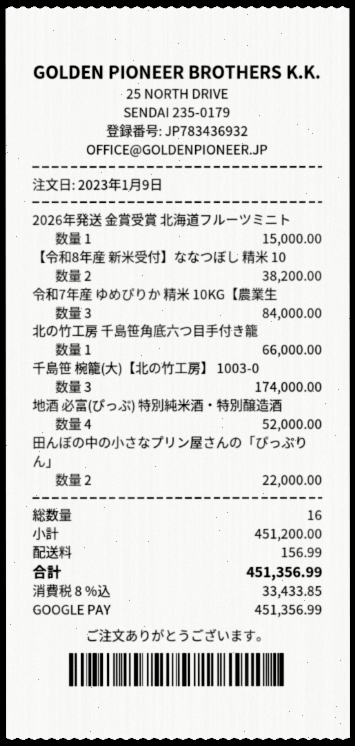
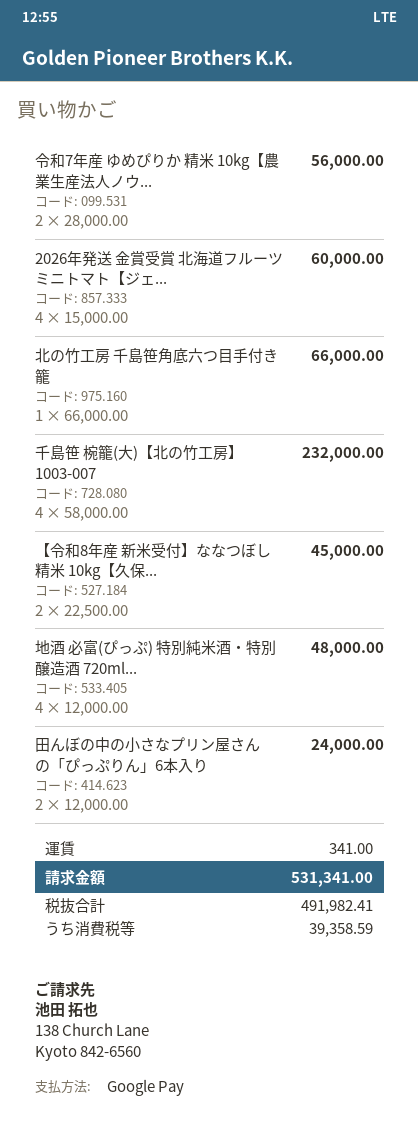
2026年発送 金賞受賞 北海道フルーツミニト: 1 for 15000.00 -> 4 for 60000.00
【令和8年産 新米受付】ななつぼし 精米 10: 2 for 38200.00 -> 2 for 45000.00
令和7年産 ゆめぴりか 精米 10KG【農業生: 3 for 84000.00 -> 2 for 56000.00
千島笹 椀籠(大)【北の竹工房】 1003-0: 3 for 174000.00 -> 4 for 232000.00
地酒 必富(ぴっぷ) 特別純米酒・特別醸造酒: 4 for 52000.00 -> 4 for 48000.00
田んぼの中の小さなプリン屋さんの「ぴっぷりん」: 2 for 22000.00 -> 2 for 24000.00
shipping: 156.99 -> 341.00
tax: 33433.85 -> 39358.59
total: 451356.99 -> 531341.00

